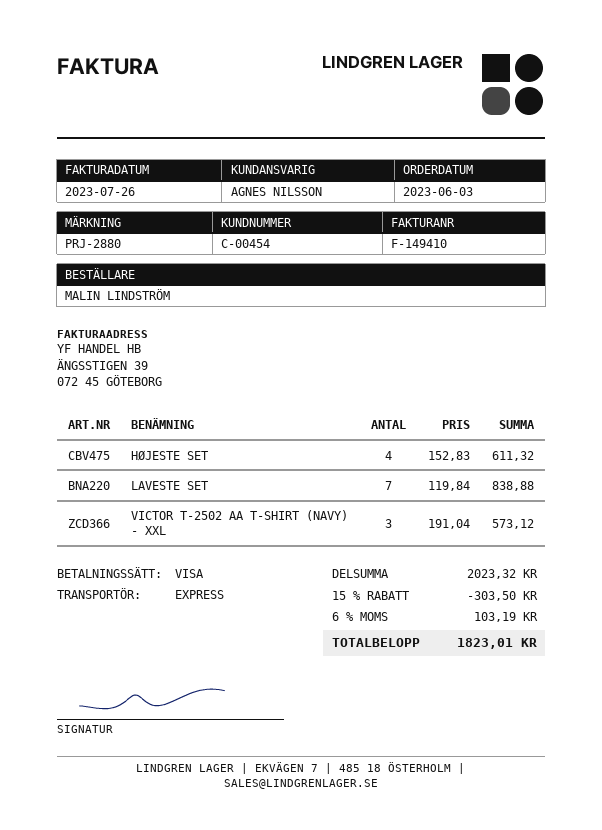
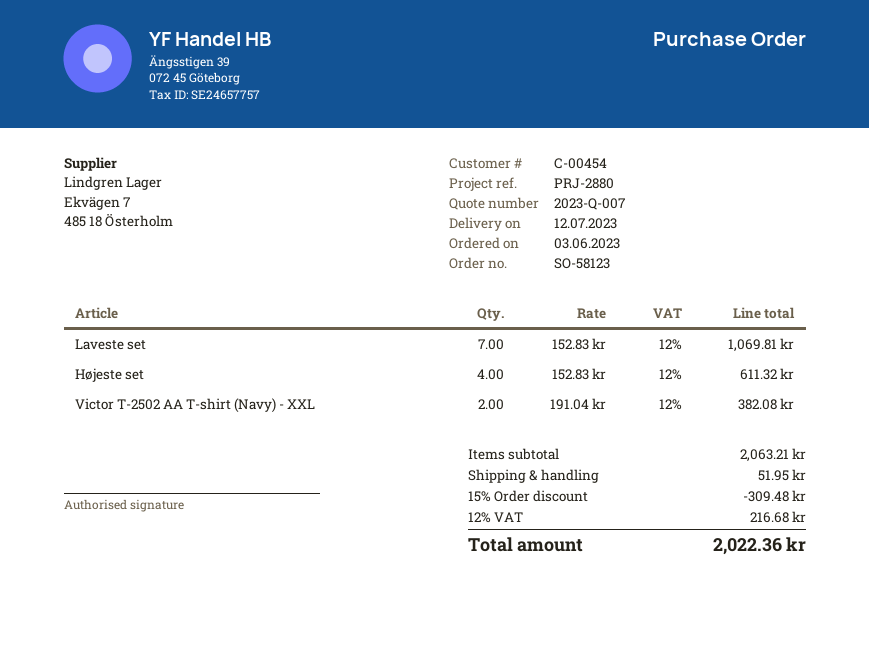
LAVESTE SET: 7 x 119.84 = 838.88 -> 7 x 152.83 = 1069.81
VICTOR T-2502 AA T-SHIRT (NAVY) - XXL: 3 x 191.04 = 573.12 -> 2 x 191.04 = 382.08
subtotal: 2023.32 -> 2063.21
discount: 15% = 303.50 -> 15% = 309.48
shipping: none -> 51.95
tax: 6% = 103.19 -> 12% = 216.68
total: 1823.01 -> 2022.36

